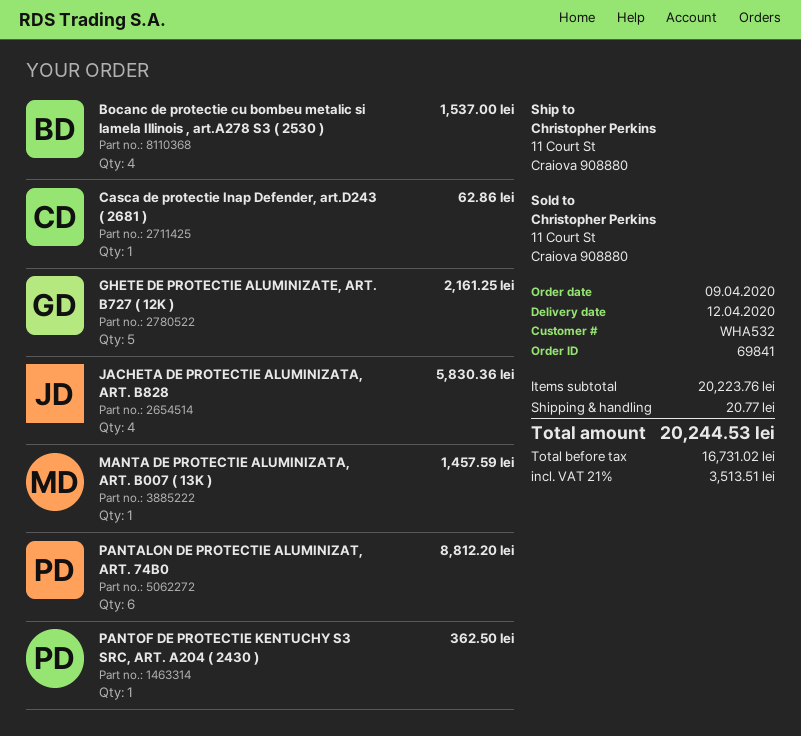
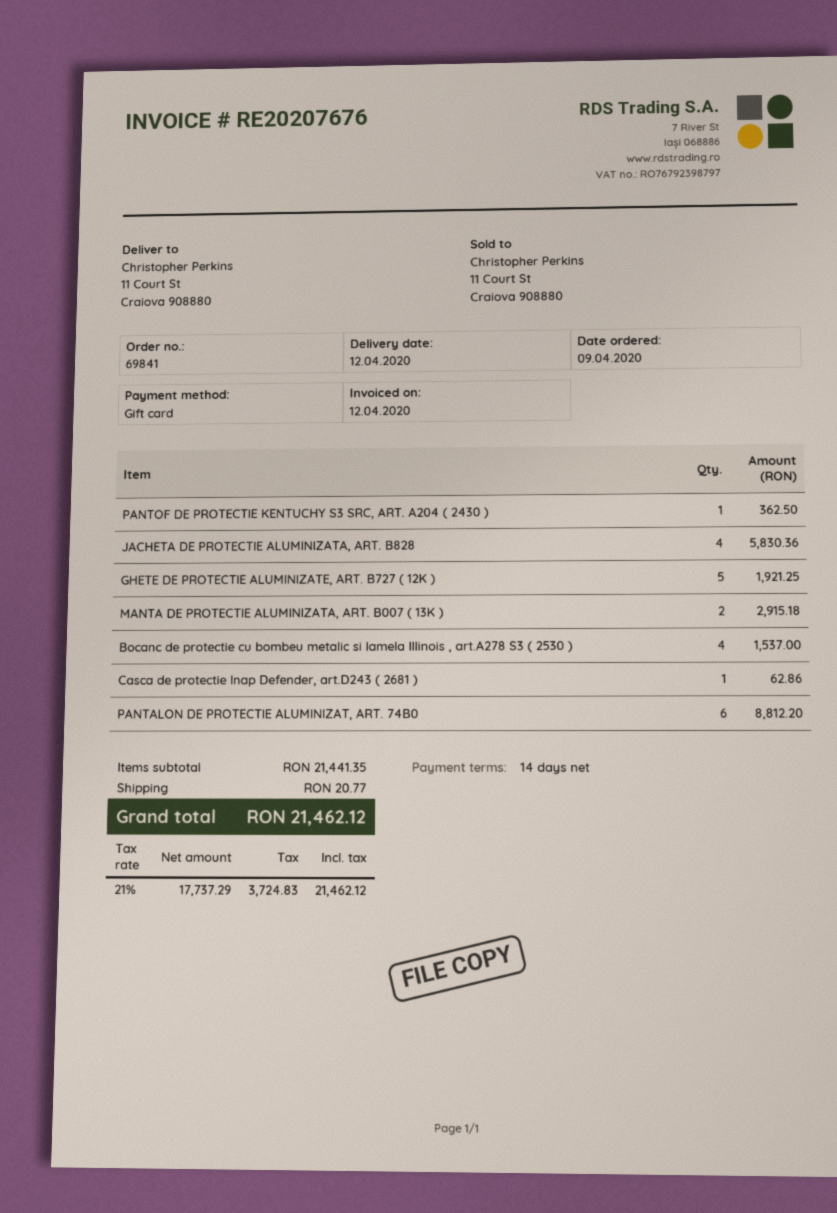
GHETE DE PROTECTIE ALUMINIZATE, ART. B727 ( 12K ): 5 for 2161.25 -> 5 for 1921.25
MANTA DE PROTECTIE ALUMINIZATA, ART. B007 ( 13K ): 1 for 1457.59 -> 2 for 2915.18
subtotal: 20223.76 -> 21441.35
net: 16731.02 -> 17737.29
tax: 21% = 3513.51 -> 21% = 3724.83
total: 20244.53 -> 21462.12

